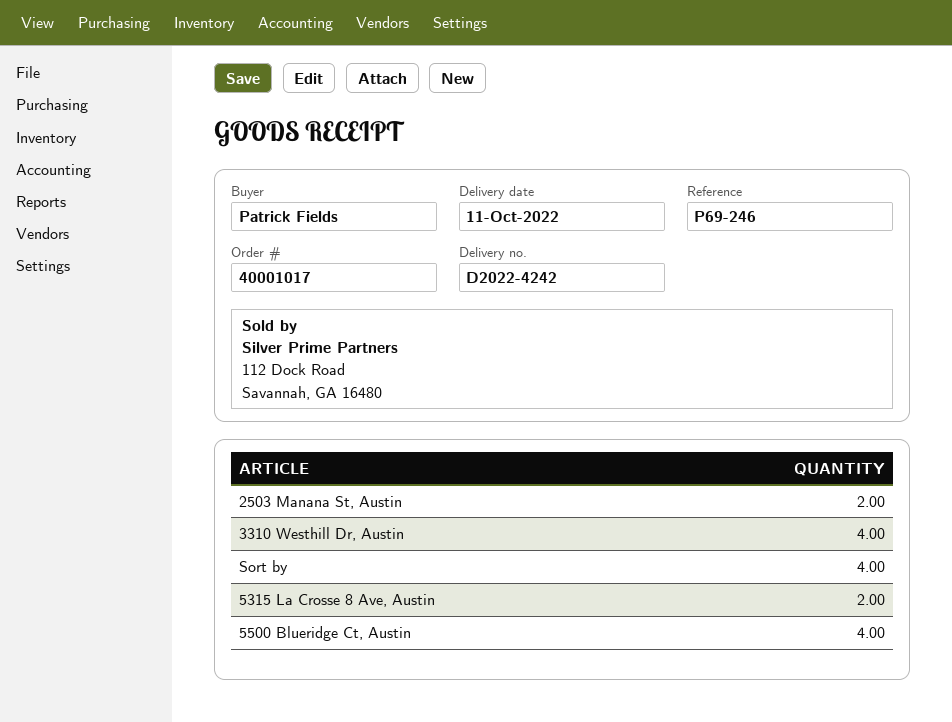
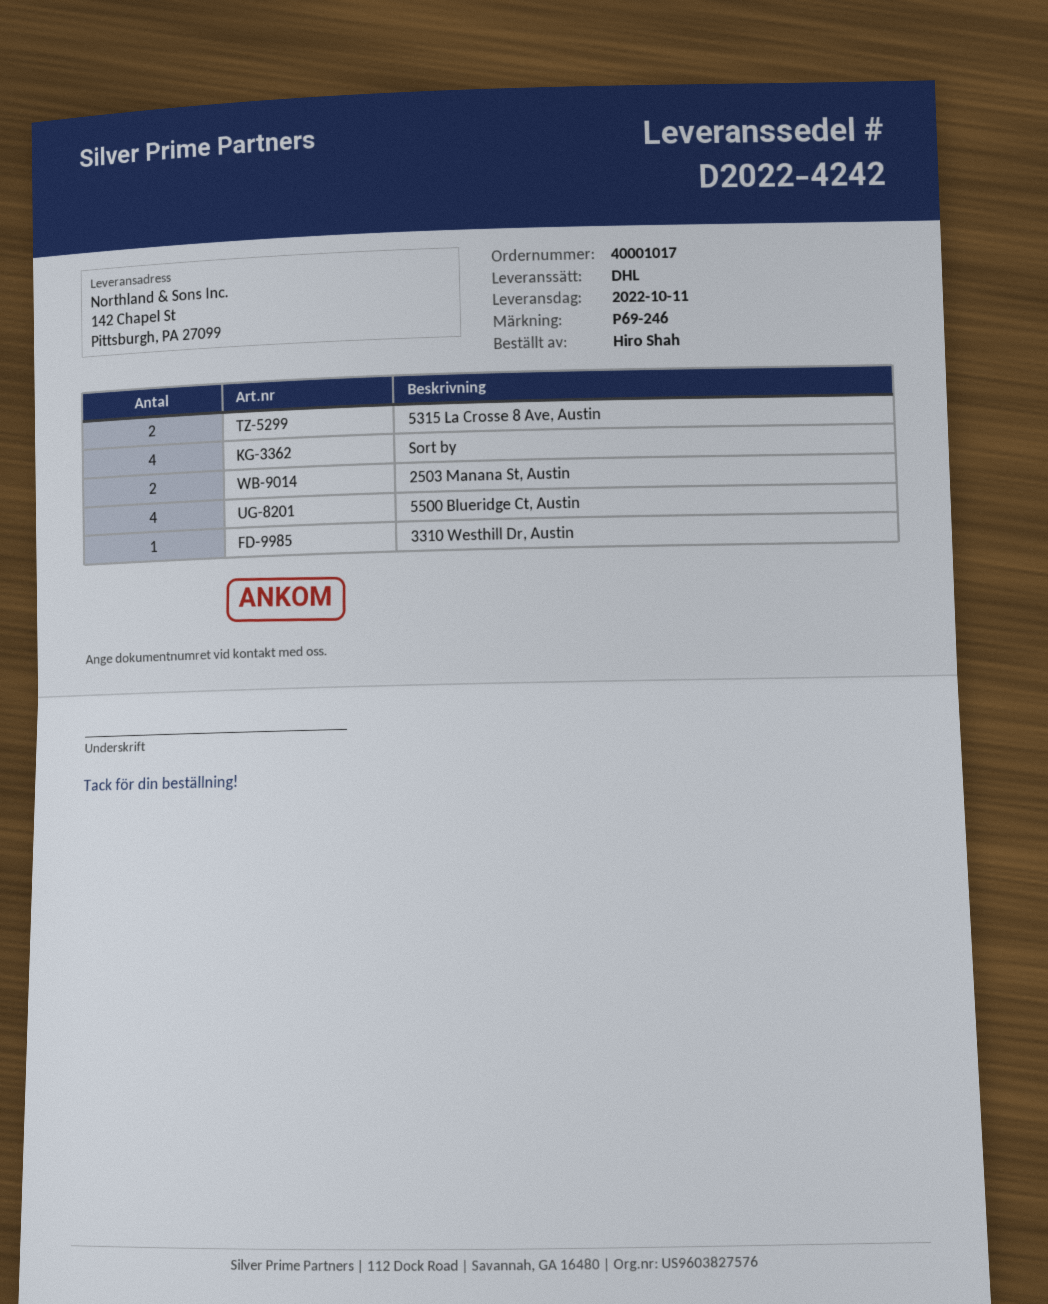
ordered by: Patrick Fields -> Hiro Shah
3310 Westhill Dr, Austin: 4 -> 1

